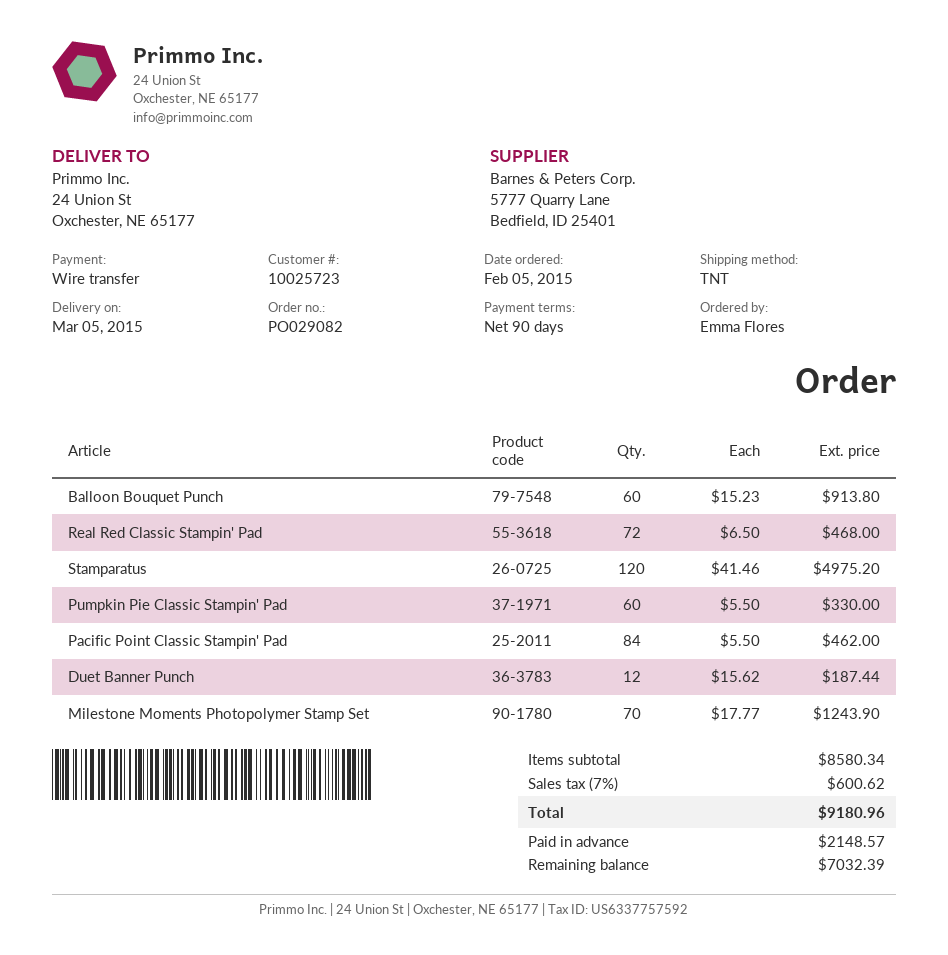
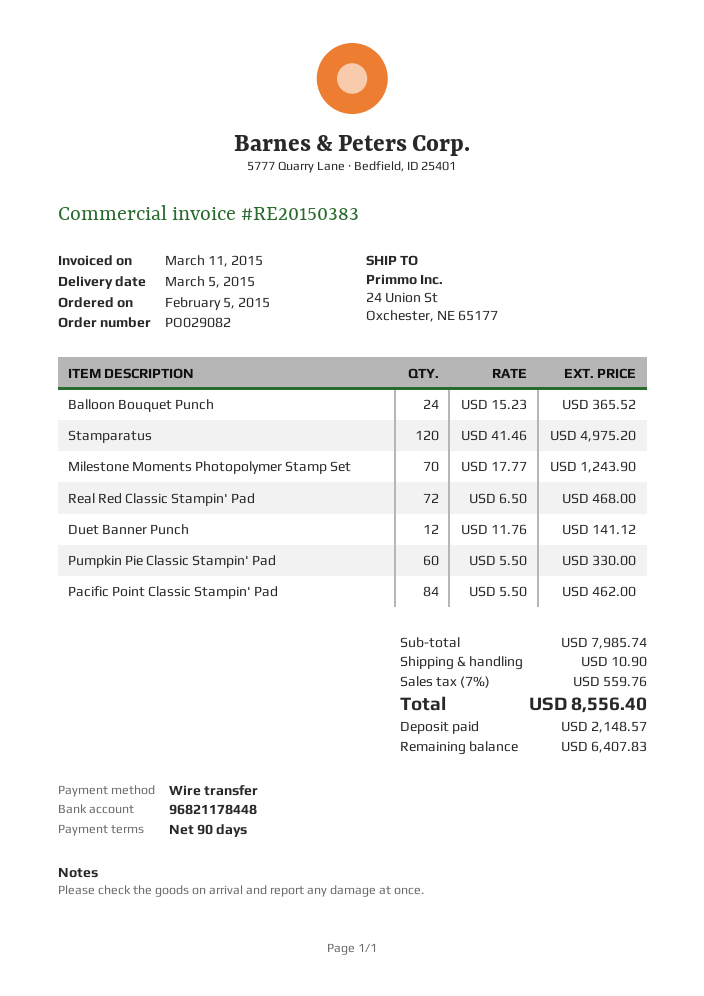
Balloon Bouquet Punch: 60 x 15.23 = 913.80 -> 24 x 15.23 = 365.52
Duet Banner Punch: 12 x 15.62 = 187.44 -> 12 x 11.76 = 141.12
subtotal: 8580.34 -> 7985.74
shipping: none -> 10.90
tax: 7% = 600.62 -> 7% = 559.76
total: 9180.96 -> 8556.40
balance: 7032.39 -> 6407.83

